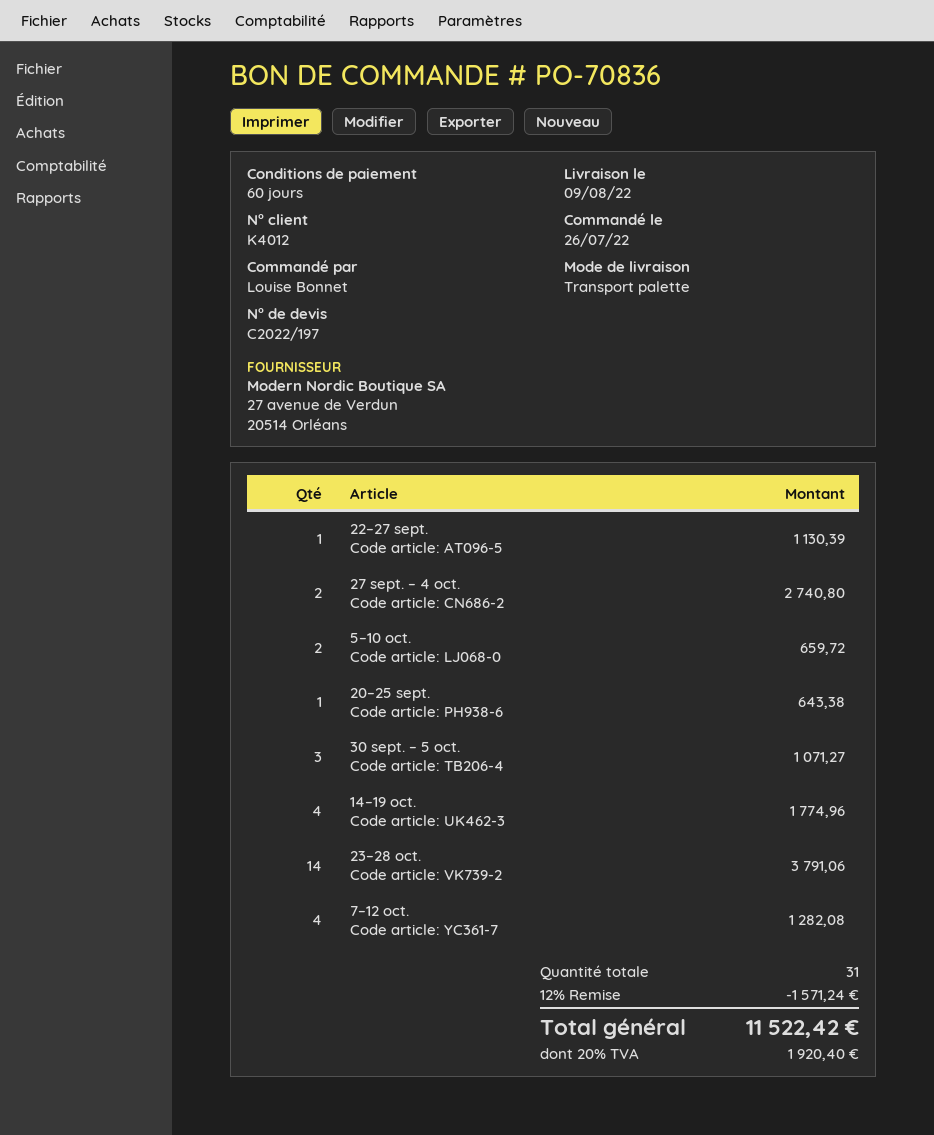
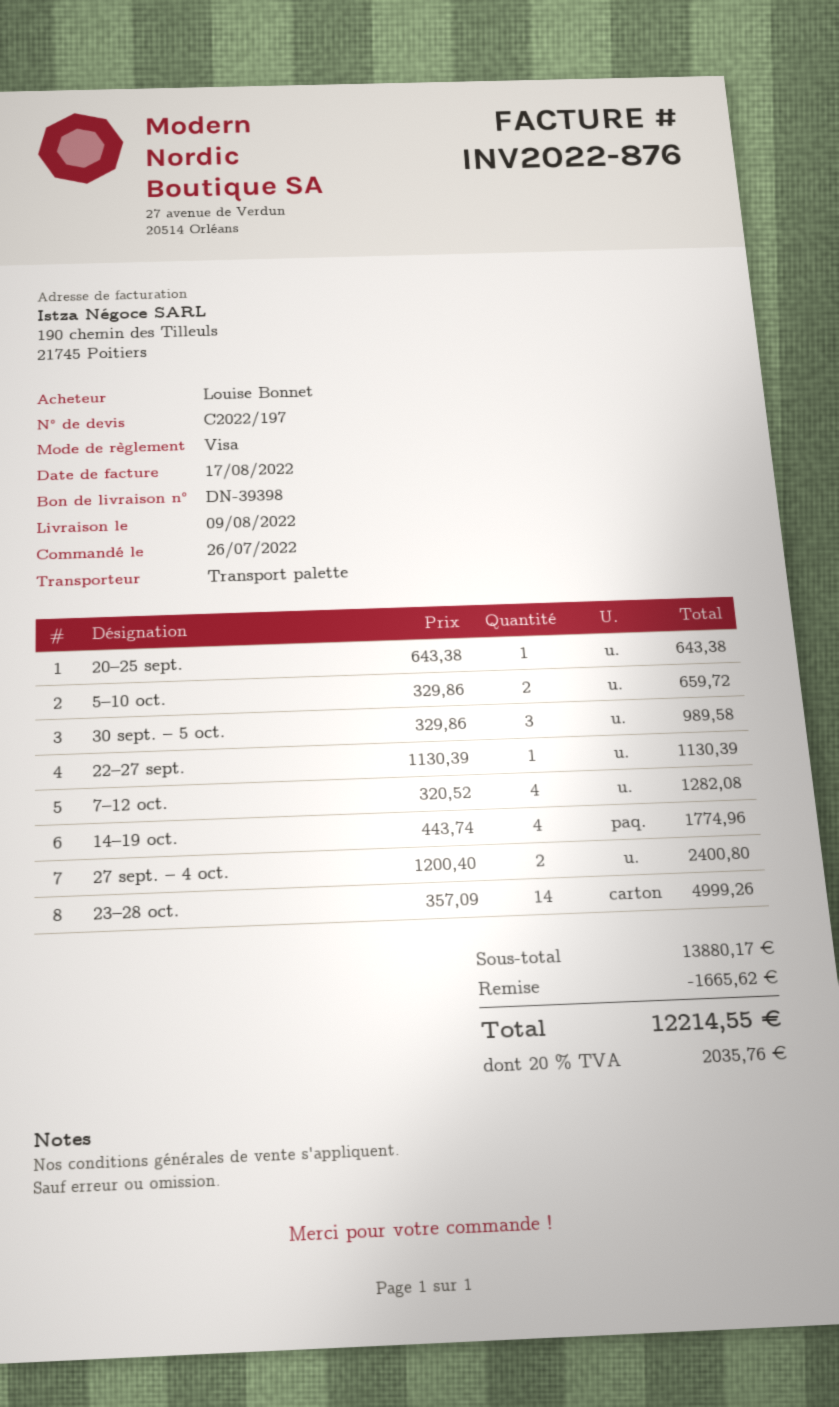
27 sept. – 4 oct.: 2 for 2740.80 -> 2 for 2400.80
30 sept. – 5 oct.: 3 for 1071.27 -> 3 for 989.58
23–28 oct.: 14 for 3791.06 -> 14 for 4999.26
discount: 1571.24 -> 1665.62
tax: 20% = 1920.40 -> 20% = 2035.76
total: 11522.42 -> 12214.55

